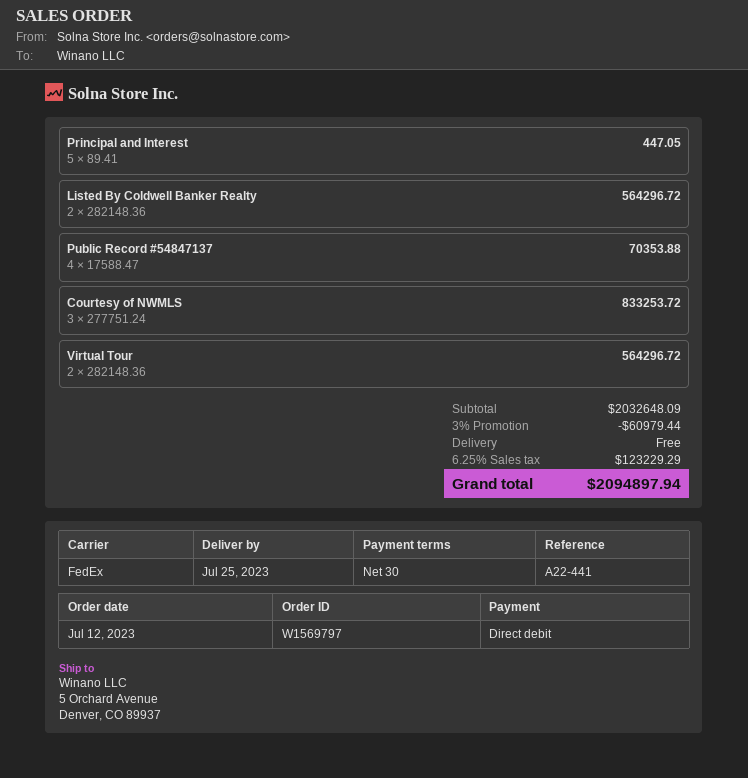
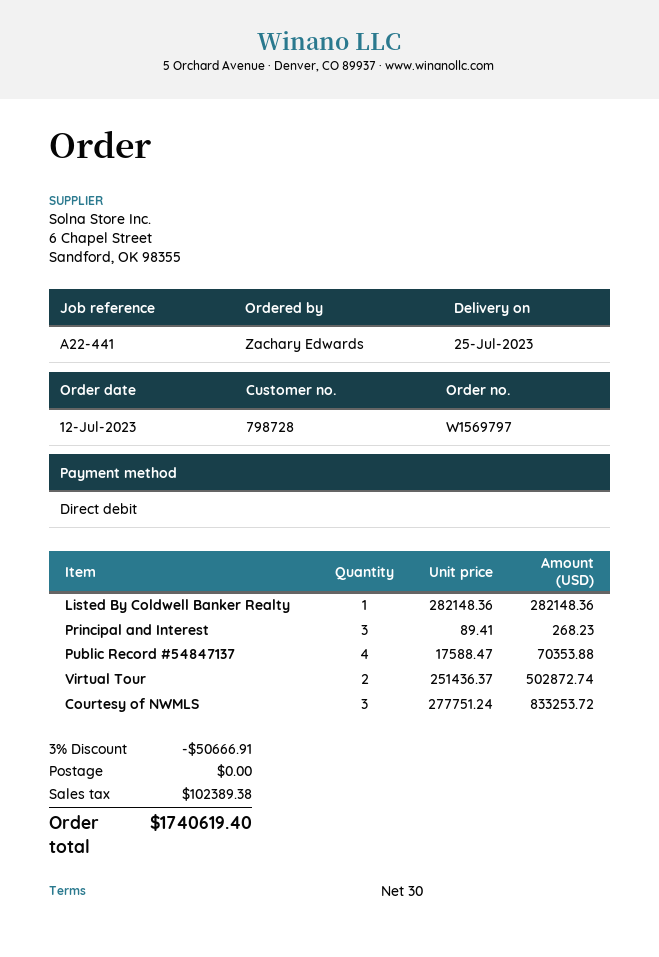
Principal and Interest: 5 x 89.41 = 447.05 -> 3 x 89.41 = 268.23
Listed By Coldwell Banker Realty: 2 x 282148.36 = 564296.72 -> 1 x 282148.36 = 282148.36
Virtual Tour: 2 x 282148.36 = 564296.72 -> 2 x 251436.37 = 502872.74
discount: 3% = 60979.44 -> 3% = 50666.91
tax: 123229.29 -> 102389.38
total: 2094897.94 -> 1740619.40

